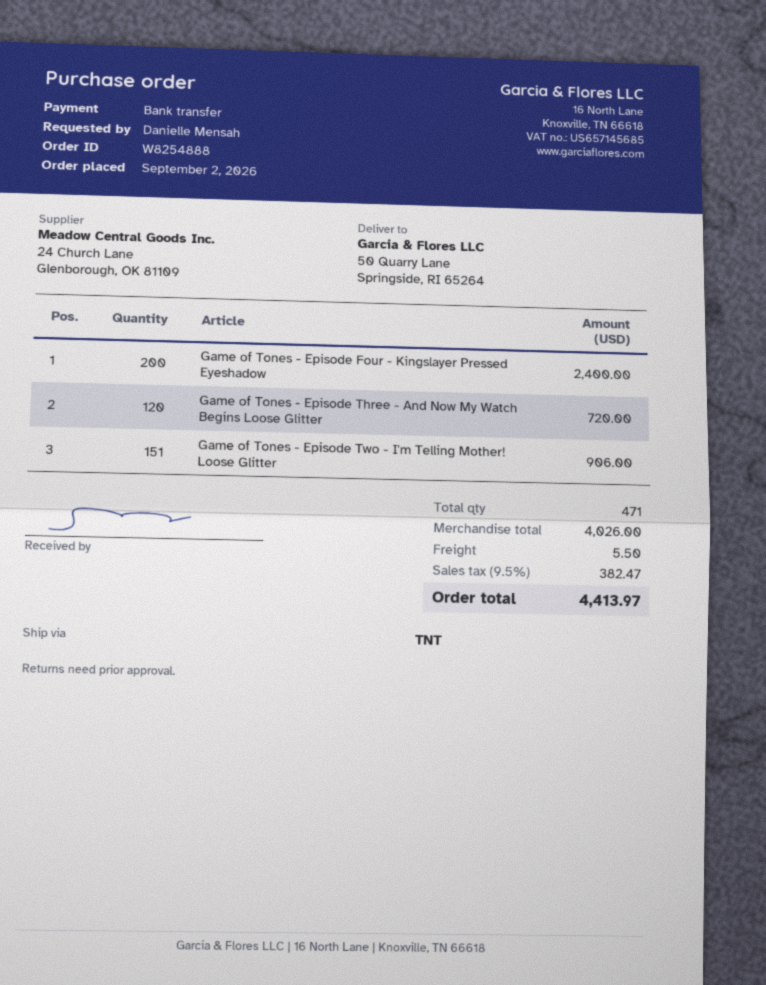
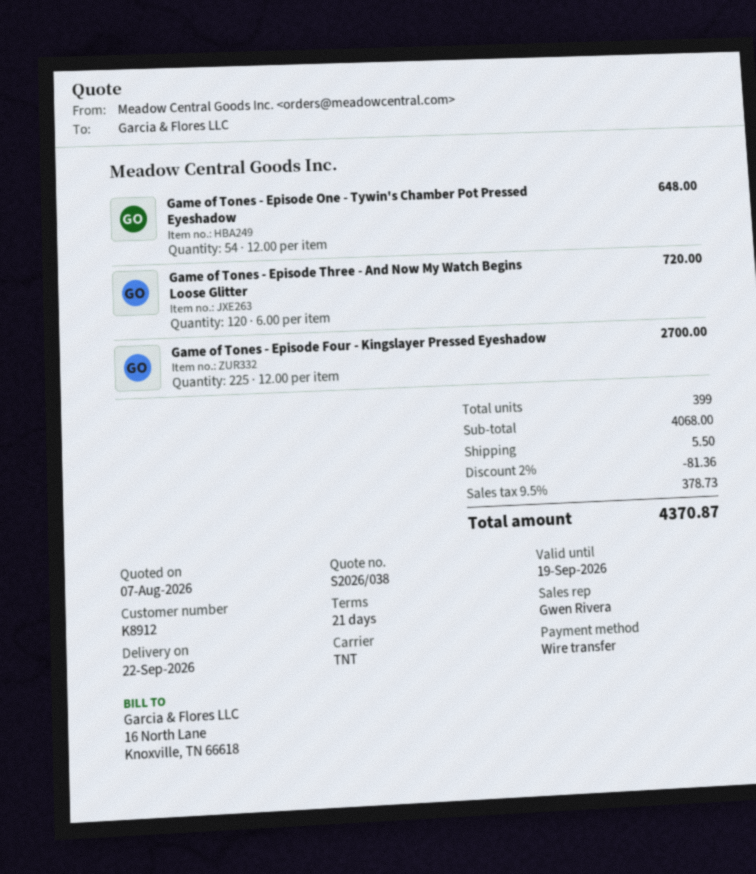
Game of Tones - Episode Four - Kingslayer Pressed Eyeshadow: 200 for 2400.00 -> 225 for 2700.00
Game of Tones - Episode Two - I'm Telling Mother! Loose Glitter: 151 for 906.00 -> none
Game of Tones - Episode One - Tywin's Chamber Pot Pressed Eyeshadow: none -> 54 for 648.00
total quantity: 471 -> 399
subtotal: 4026.00 -> 4068.00
discount: none -> 2% = 81.36
tax: 9.5% = 382.47 -> 9.5% = 378.73
total: 4413.97 -> 4370.87

